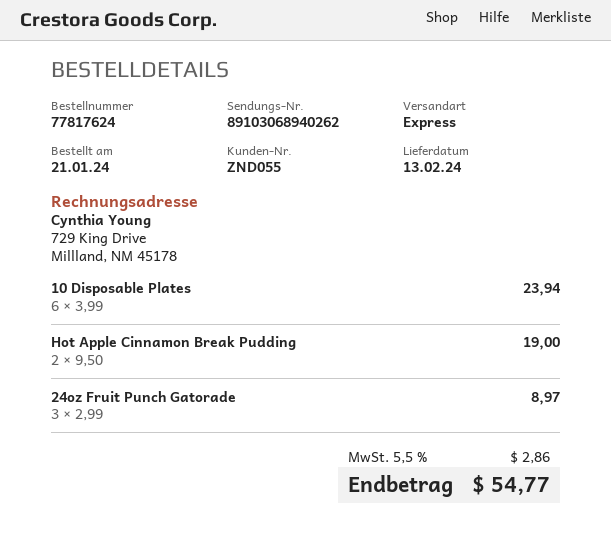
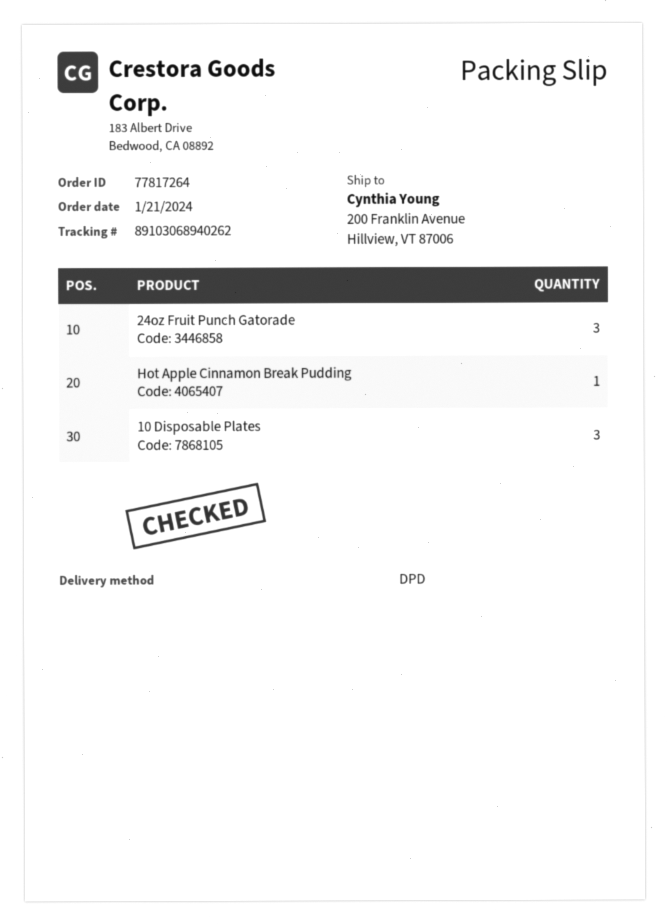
order number: 77817624 -> 77817264
shipping method: express -> DPD
10 Disposable Plates: 6 -> 3
Hot Apple Cinnamon Break Pudding: 2 -> 1

